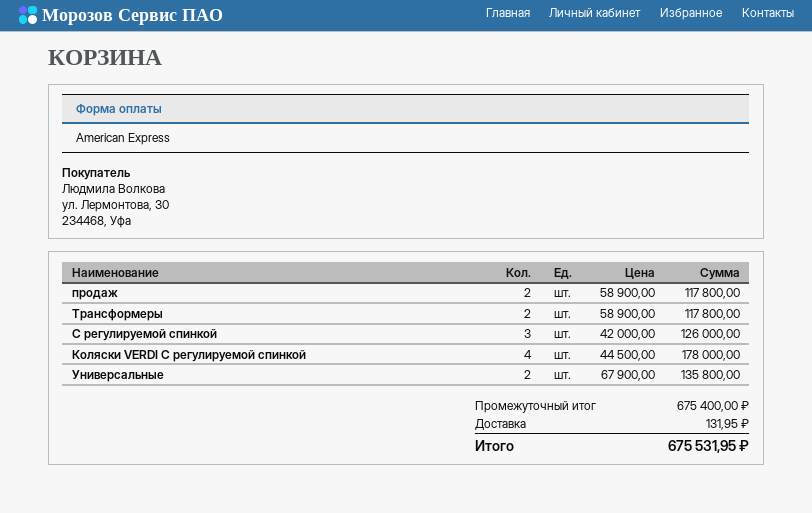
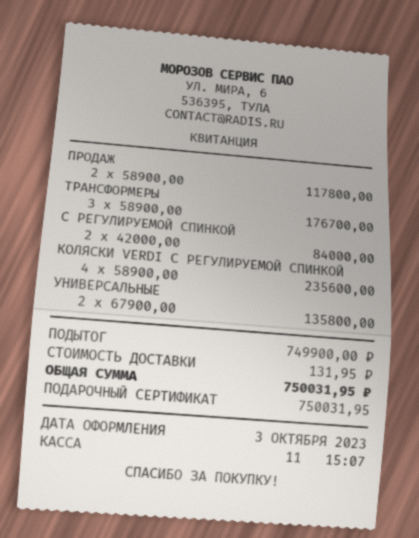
payment method: American Express -> gift card
Трансформеры: 2 x 58900.00 = 117800.00 -> 3 x 58900.00 = 176700.00
С регулируемой спинкой: 3 x 42000.00 = 126000.00 -> 2 x 42000.00 = 84000.00
Коляски VERDI С регулируемой спинкой: 4 x 44500.00 = 178000.00 -> 4 x 58900.00 = 235600.00
subtotal: 675400.00 -> 749900.00
total: 675531.95 -> 750031.95

